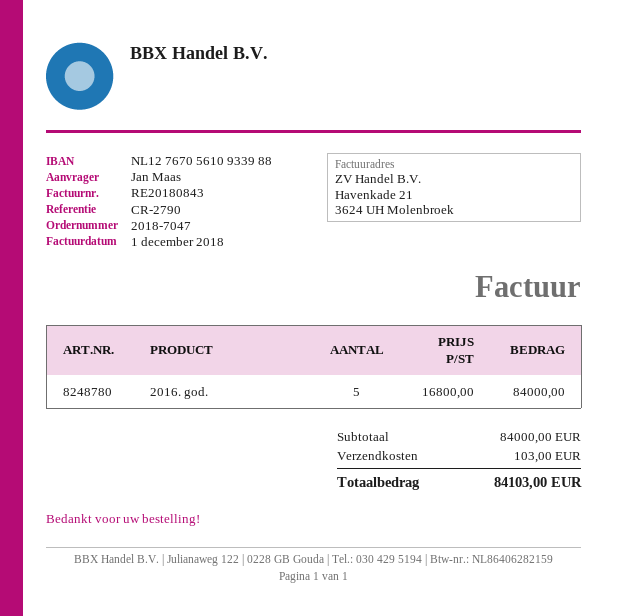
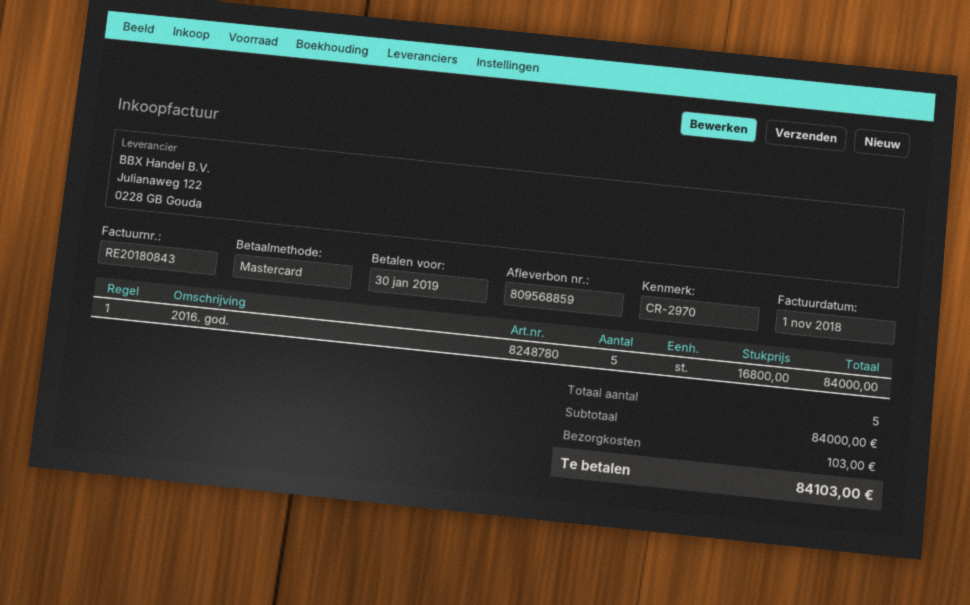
invoice date: 2018-12-01 -> 2018-11-01
reference: CR-2790 -> CR-2970

